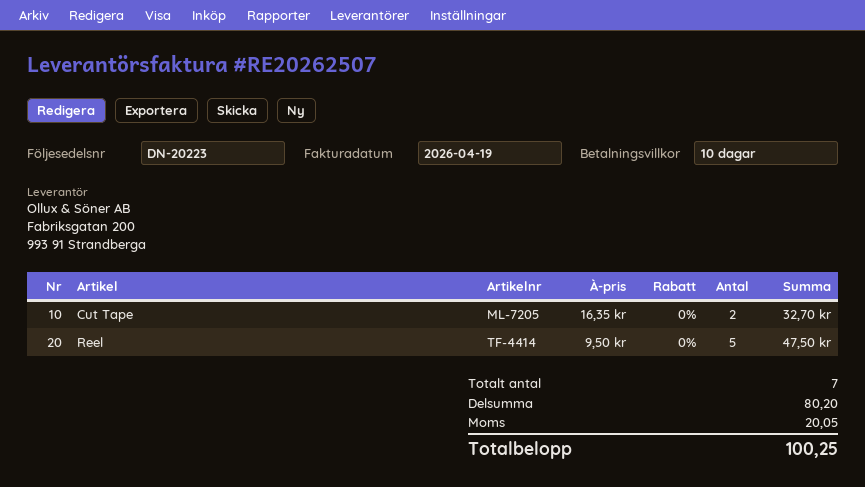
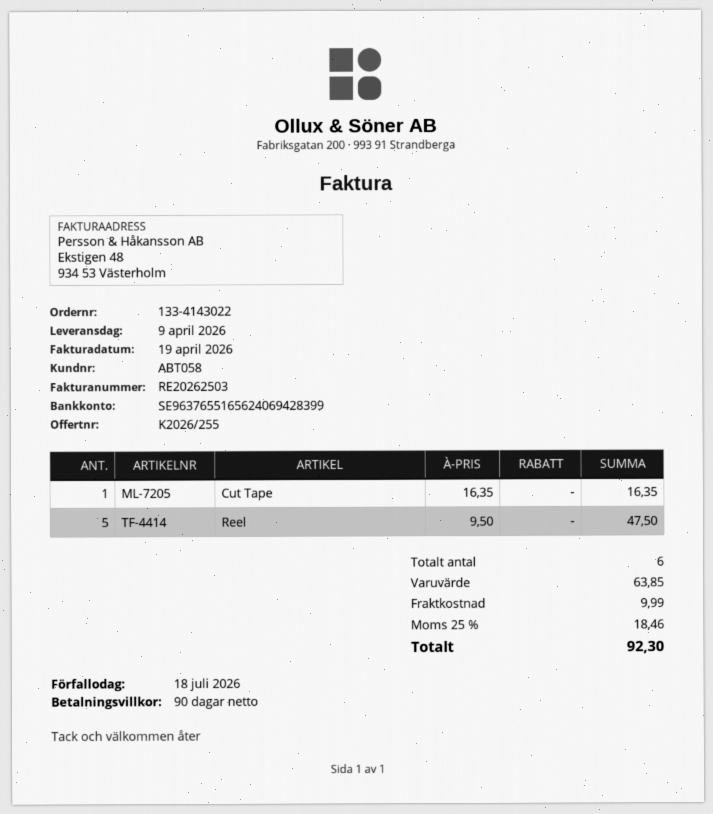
invoice number: RE20262507 -> RE20262503
payment terms: 10 days -> 90 days
Cut Tape: 2 x 16.35 = 32.70 -> 1 x 16.35 = 16.35
total quantity: 7 -> 6
subtotal: 80.20 -> 63.85
shipping: none -> 9.99
tax: 20.05 -> 18.46
total: 100.25 -> 92.30

